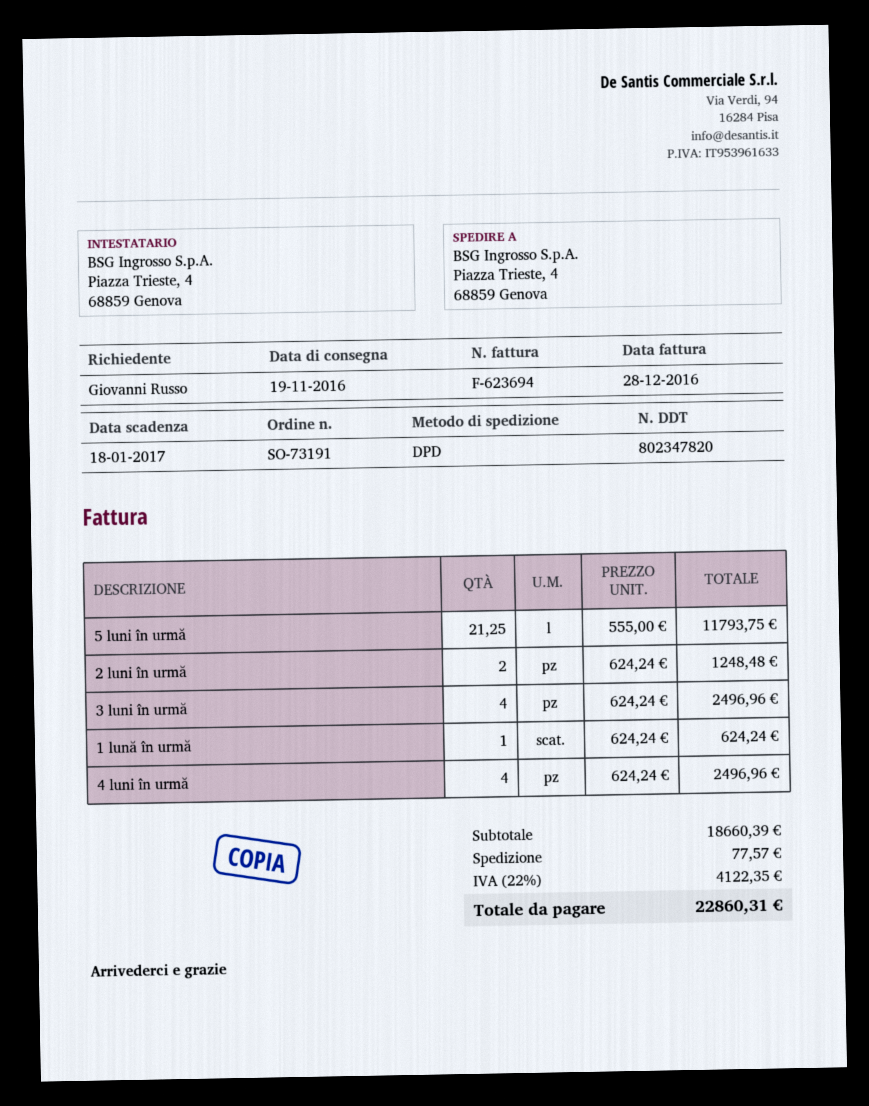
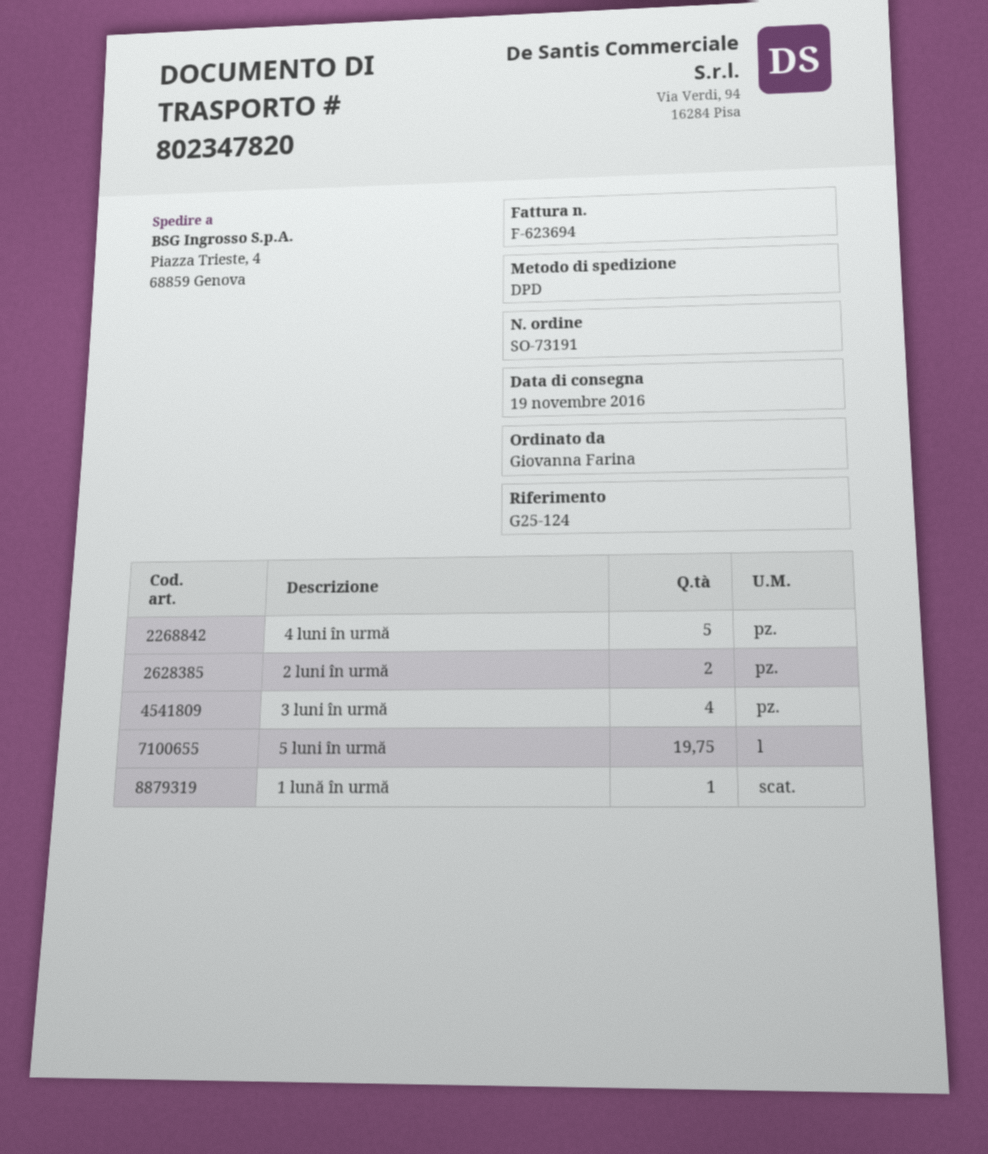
ordered by: Giovanni Russo -> Giovanna Farina
5 luni în urmă: 21.25 -> 19.75
4 luni în urmă: 4 -> 5

